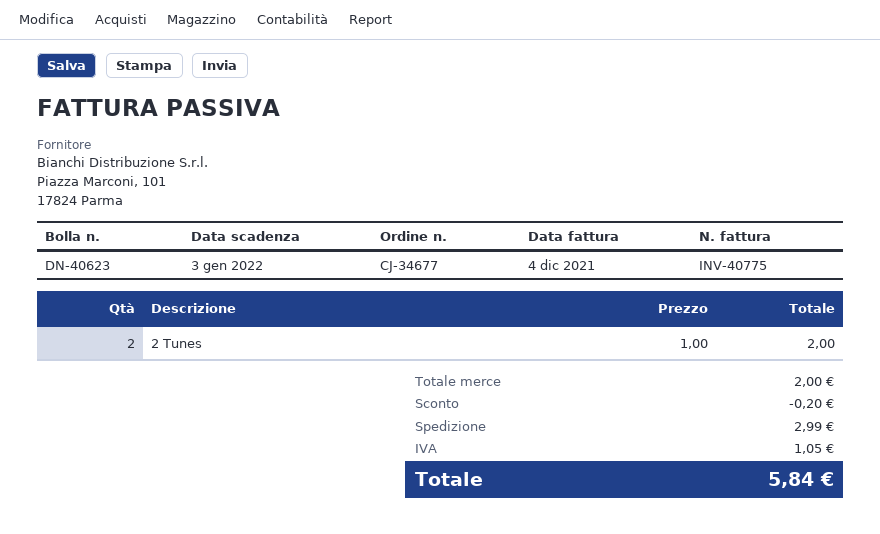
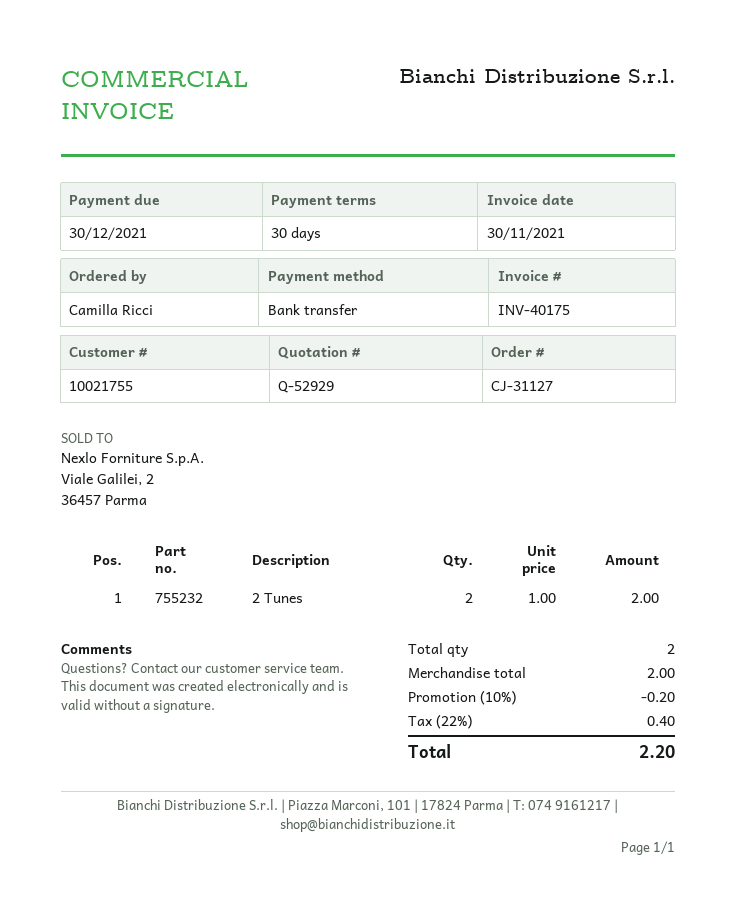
order number: CJ-34677 -> CJ-31127
invoice number: INV-40775 -> INV-40175
invoice date: 2021-12-04 -> 2021-11-30
due date: 2022-01-03 -> 2021-12-30
shipping: 2.99 -> none
tax: 1.05 -> 0.40
total: 5.84 -> 2.20

